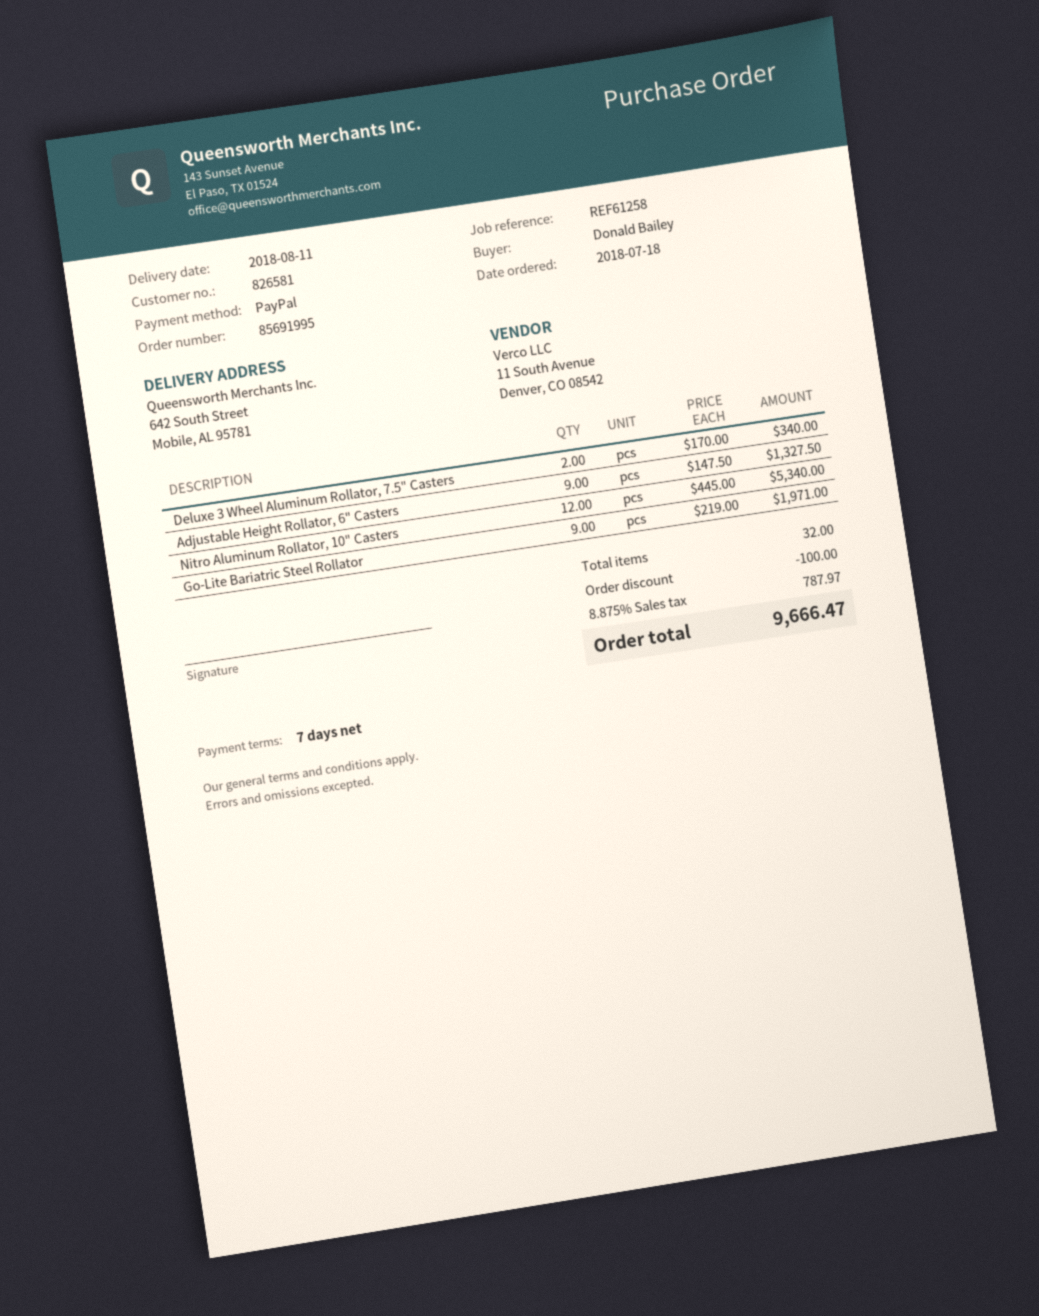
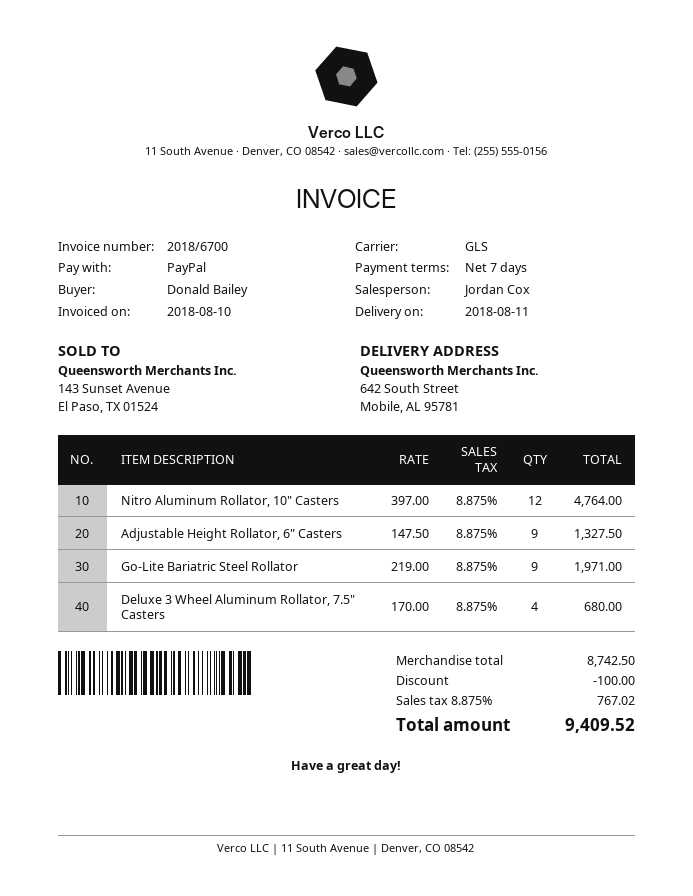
Deluxe 3 Wheel Aluminum Rollator, 7.5" Casters: 2 x 170.00 = 340.00 -> 4 x 170.00 = 680.00
Nitro Aluminum Rollator, 10" Casters: 12 x 445.00 = 5340.00 -> 12 x 397.00 = 4764.00
tax: 8.875% = 787.97 -> 8.875% = 767.02
total: 9666.47 -> 9409.52

